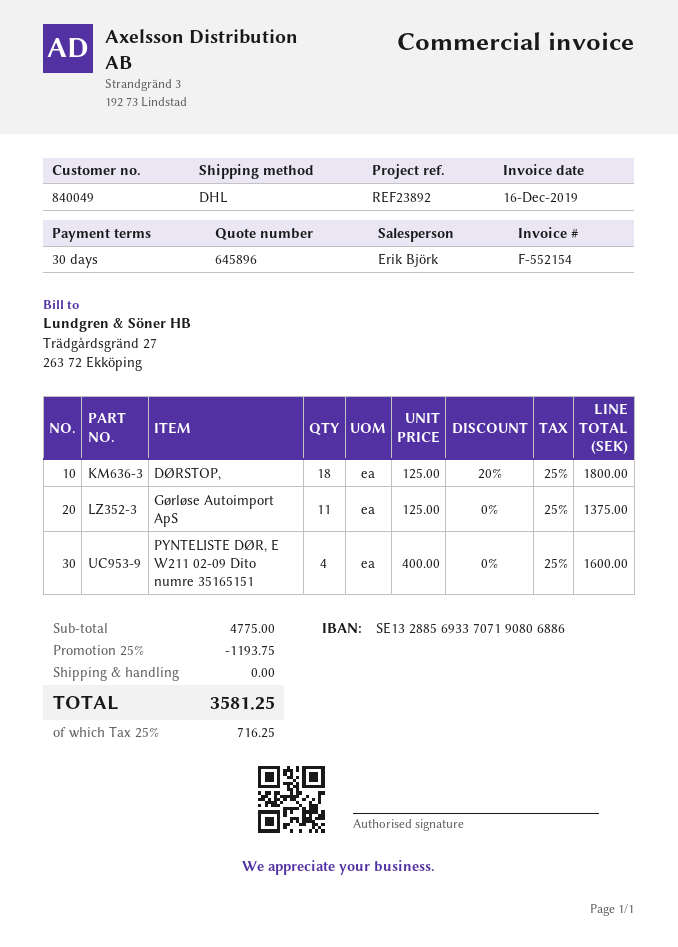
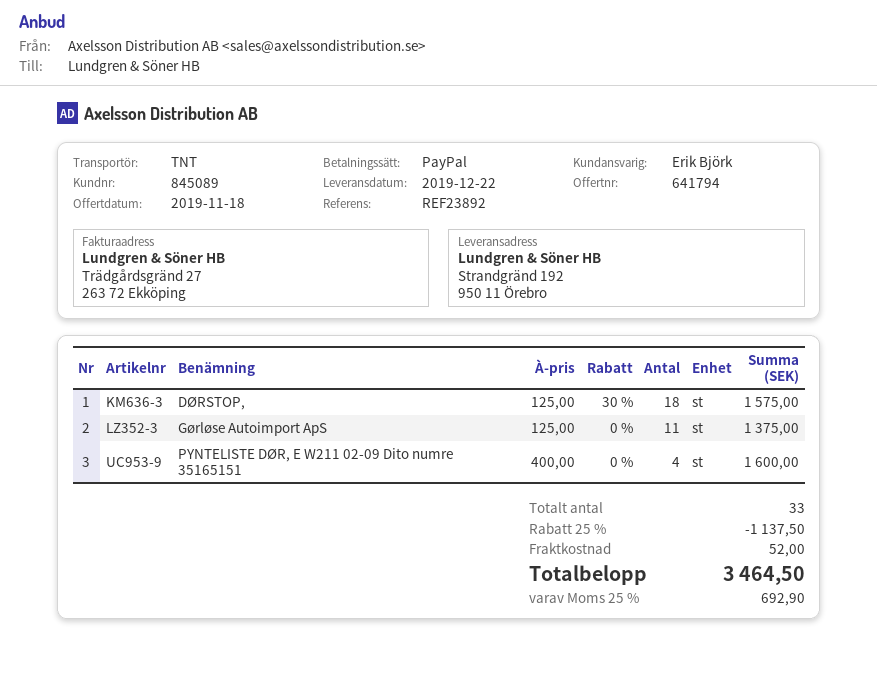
quote number: 645896 -> 641794
customer number: 840049 -> 845089
shipping method: DHL -> TNT
DØRSTOP,: 18 x 125.00 - 20% = 1800.00 -> 18 x 125.00 - 30% = 1575.00
discount: 25% = 1193.75 -> 25% = 1137.50
shipping: 0.00 -> 52.00
tax: 25% = 716.25 -> 25% = 692.90
total: 3581.25 -> 3464.50

